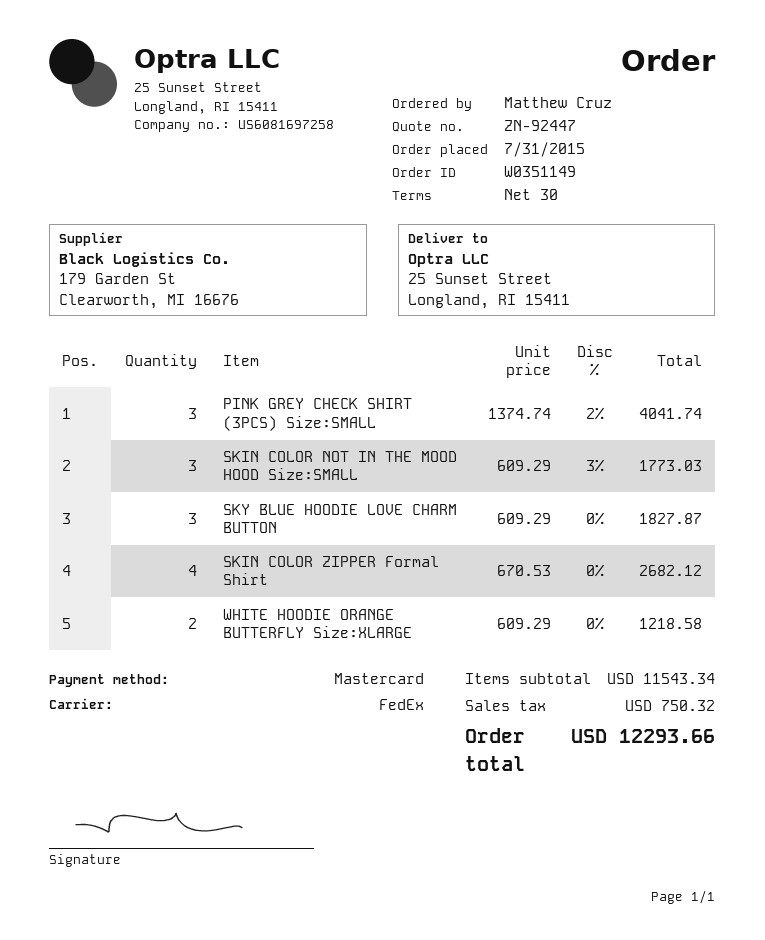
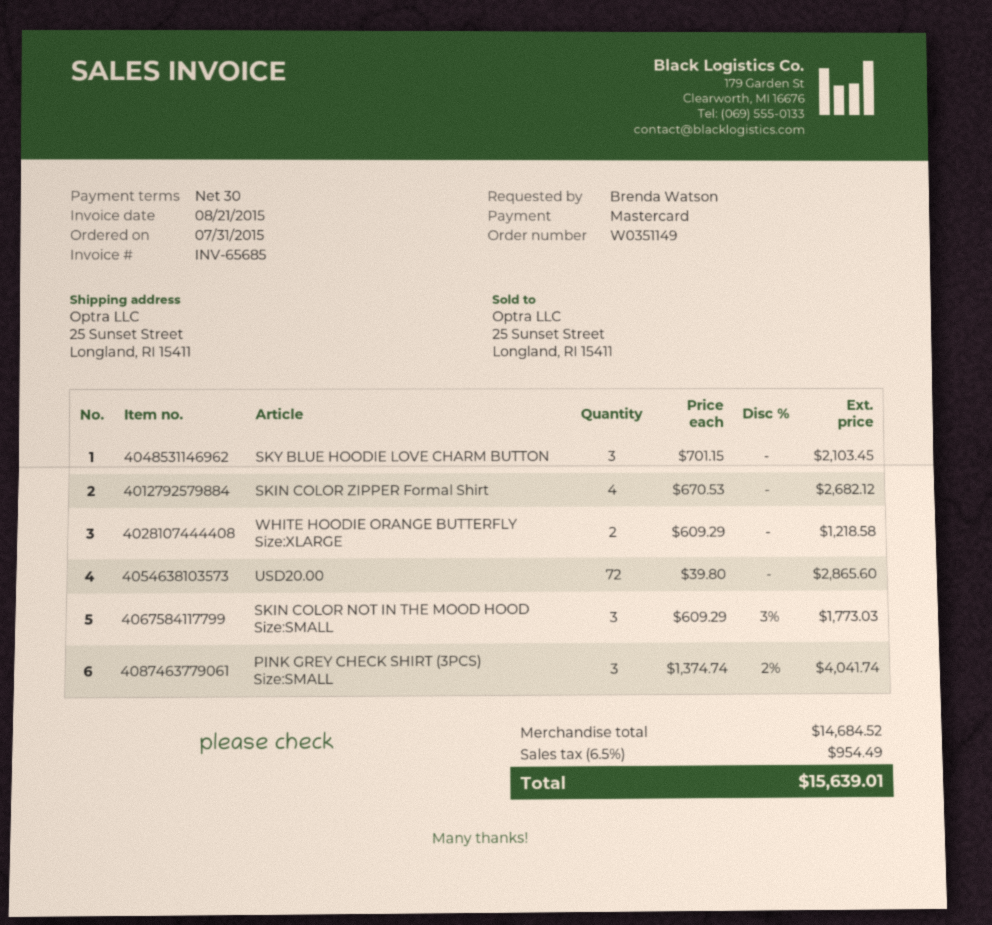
ordered by: Matthew Cruz -> Brenda Watson
SKY BLUE HOODIE LOVE CHARM BUTTON: 3 x 609.29 = 1827.87 -> 3 x 701.15 = 2103.45
USD20.00: none -> 72 x 39.80 = 2865.60
subtotal: 11543.34 -> 14684.52
tax: 750.32 -> 954.49
total: 12293.66 -> 15639.01

